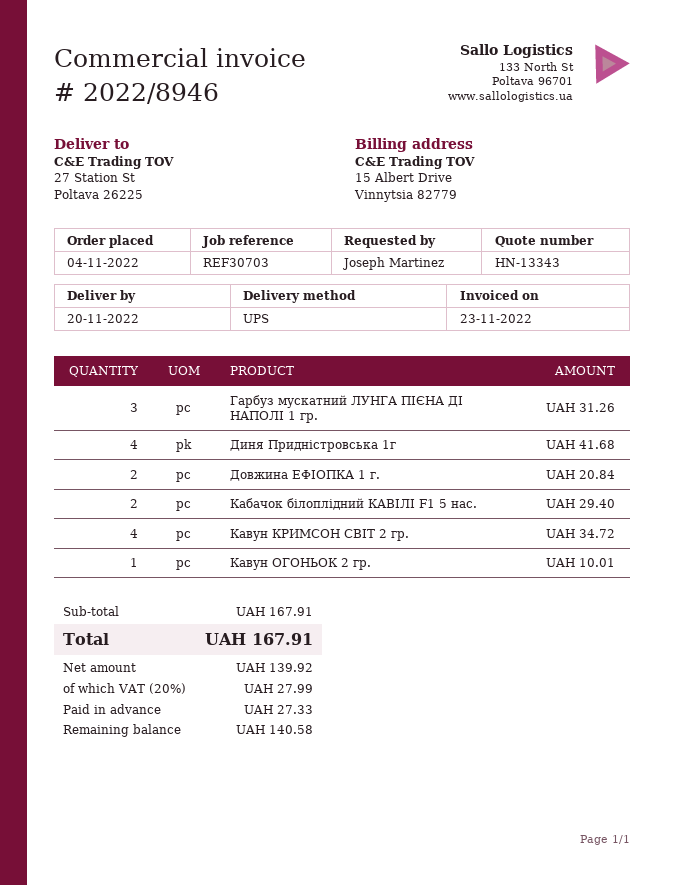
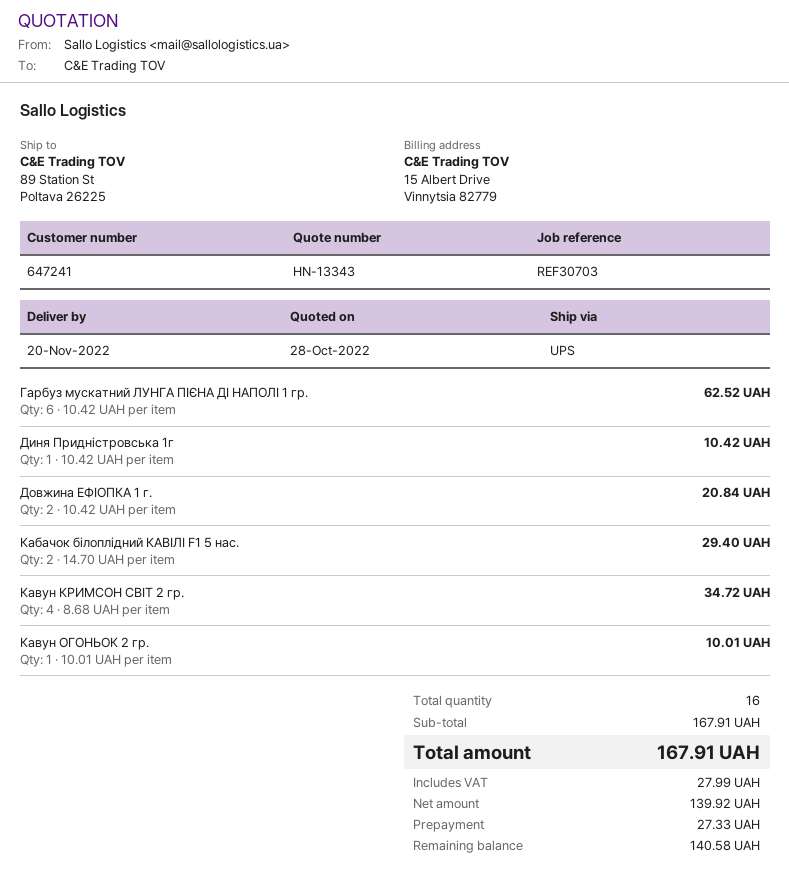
ship to: 27 Station St, Poltava 26225 -> 89 Station St, Poltava 26225
Гарбуз мускатний ЛУНГА ПІЄНА ДІ НАПОЛІ 1 гр.: 3 for 31.26 -> 6 for 62.52
Диня Придністровська 1г: 4 for 41.68 -> 1 for 10.42

